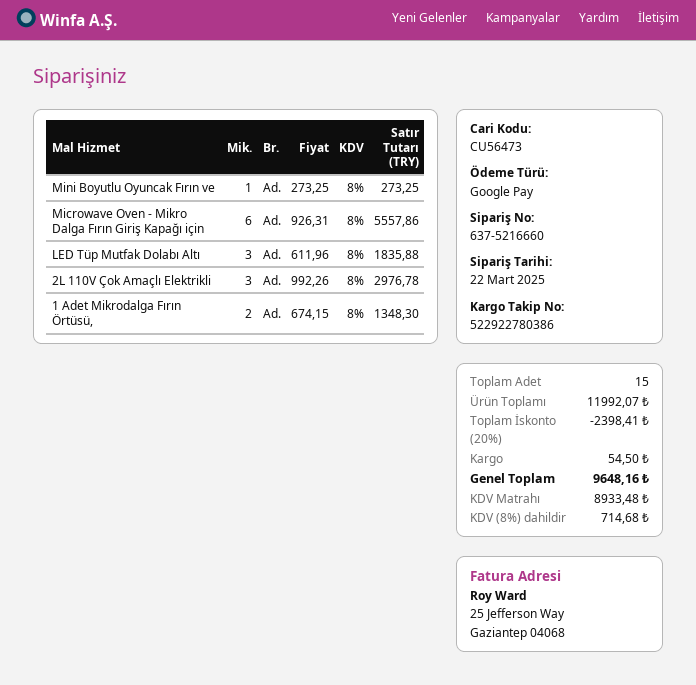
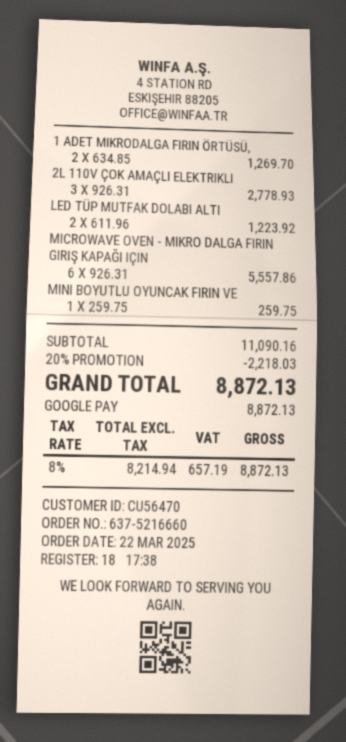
customer number: CU56473 -> CU56470
Mini Boyutlu Oyuncak Fırın ve: 1 x 273.25 = 273.25 -> 1 x 259.75 = 259.75
LED Tüp Mutfak Dolabı Altı: 3 x 611.96 = 1835.88 -> 2 x 611.96 = 1223.92
2L 110V Çok Amaçlı Elektrikli: 3 x 992.26 = 2976.78 -> 3 x 926.31 = 2778.93
1 Adet Mikrodalga Fırın Örtüsü,: 2 x 674.15 = 1348.30 -> 2 x 634.85 = 1269.70
subtotal: 11992.07 -> 11090.16
discount: 20% = 2398.41 -> 20% = 2218.03
shipping: 54.50 -> none
net: 8933.48 -> 8214.94
tax: 8% = 714.68 -> 8% = 657.19
total: 9648.16 -> 8872.13

